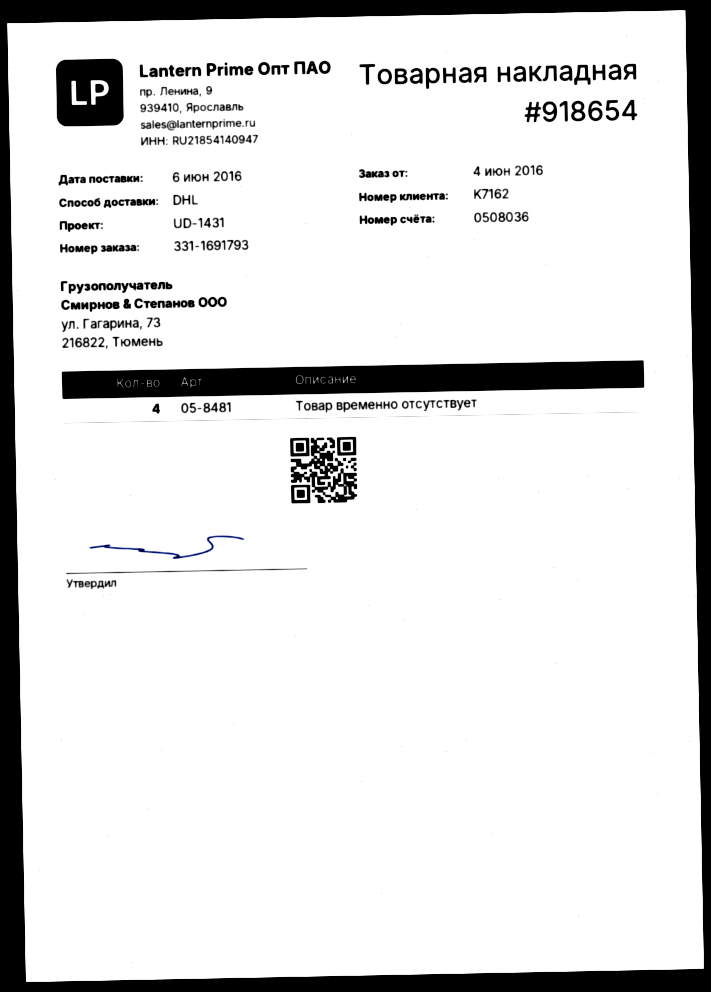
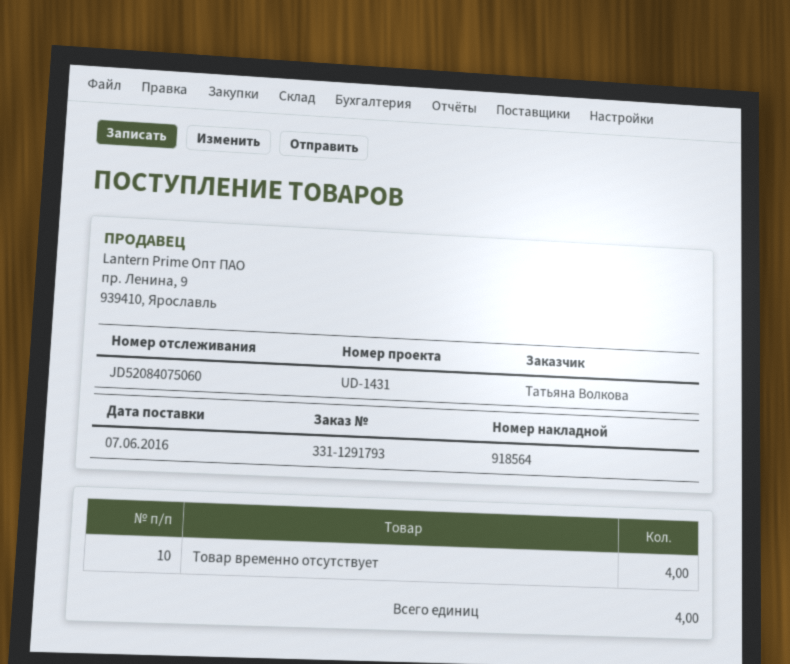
order number: 331-1691793 -> 331-1291793
delivery note number: 918654 -> 918564
delivery date: 2016-06-06 -> 2016-06-07

